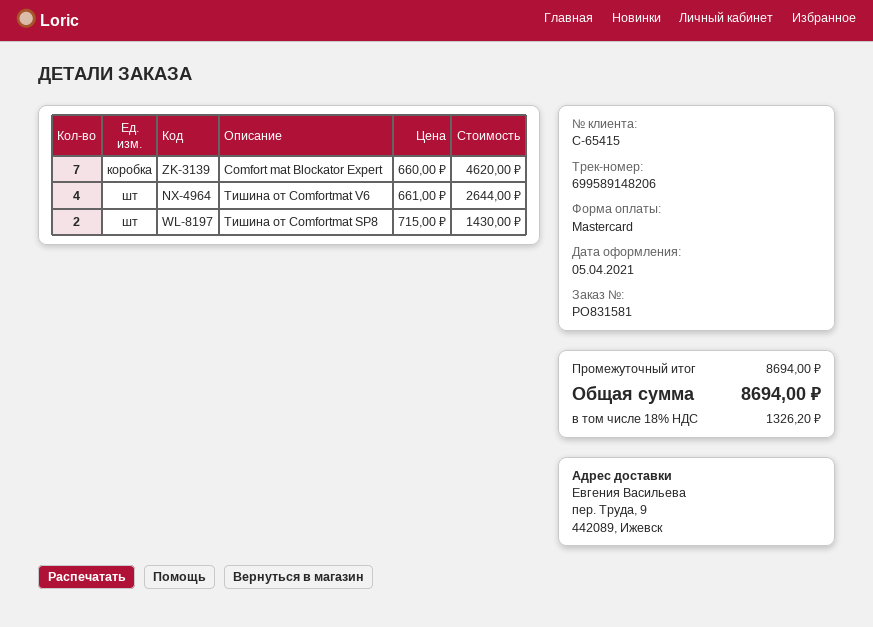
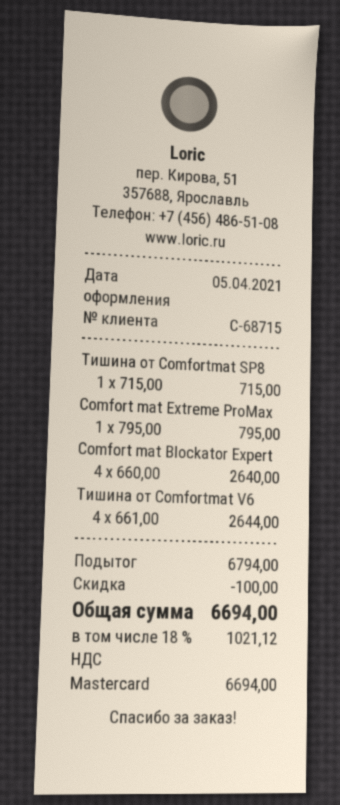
customer number: C-65415 -> C-68715
Comfort mat Blockator Expert: 7 x 660.00 = 4620.00 -> 4 x 660.00 = 2640.00
Тишина от Comfortmat SP8: 2 x 715.00 = 1430.00 -> 1 x 715.00 = 715.00
Comfort mat Extreme ProMax: none -> 1 x 795.00 = 795.00
subtotal: 8694.00 -> 6794.00
discount: none -> 100.00
tax: 18% = 1326.20 -> 18% = 1021.12
total: 8694.00 -> 6694.00

